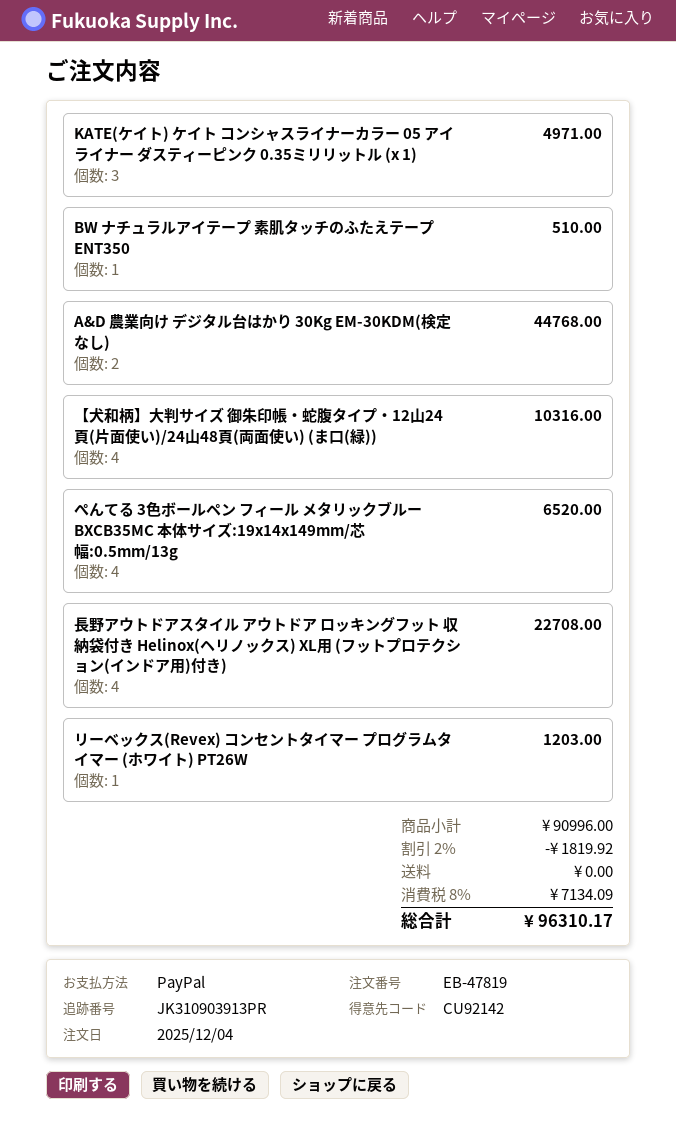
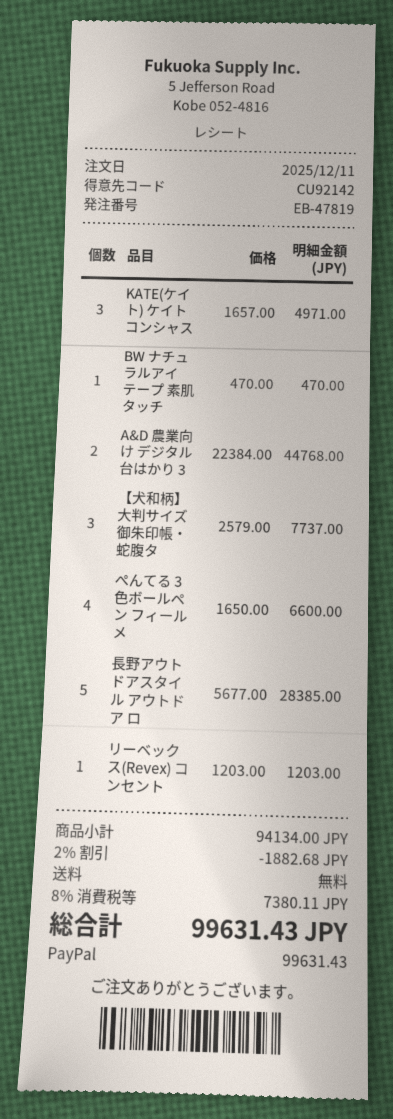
order date: 2025-12-04 -> 2025-12-11
BW ナチュラルアイテープ 素肌タッチのふたえテープ ENT350: 1 for 510.00 -> 1 for 470.00
【犬和柄】大判サイズ 御朱印帳・蛇腹タイプ・12山24頁(片面使い)/24山48頁(両面使い) (ま口(緑)): 4 for 10316.00 -> 3 for 7737.00
ぺんてる 3色ボールペン フィール メタリックブルー BXCB35MC 本体サイズ:19x14x149mm/芯幅:0.5mm/13g: 4 for 6520.00 -> 4 for 6600.00
長野アウトドアスタイル アウトドア ロッキングフット 収納袋付き Helinox(ヘリノックス) XL用 (フットプロテクション(インドア用)付き): 4 for 22708.00 -> 5 for 28385.00
subtotal: 90996.00 -> 94134.00
discount: 2% = 1819.92 -> 2% = 1882.68
tax: 8% = 7134.09 -> 8% = 7380.11
total: 96310.17 -> 99631.43

